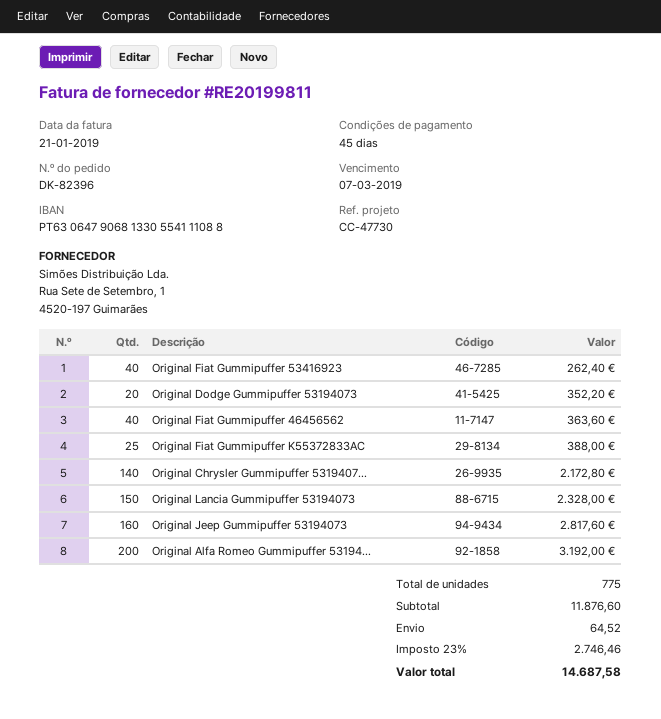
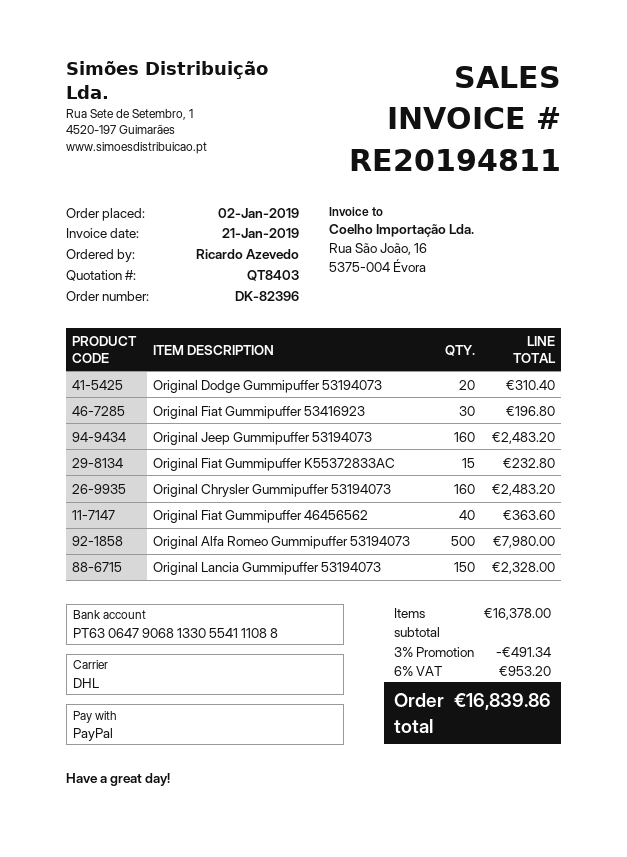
invoice number: RE20199811 -> RE20194811
Original Fiat Gummipuffer 53416923: 40 for 262.40 -> 30 for 196.80
Original Dodge Gummipuffer 53194073: 20 for 352.20 -> 20 for 310.40
Original Fiat Gummipuffer K55372833AC: 25 for 388.00 -> 15 for 232.80
Original Chrysler Gummipuffer 5319407...: 140 for 2172.80 -> 160 for 2483.20
Original Jeep Gummipuffer 53194073: 160 for 2817.60 -> 160 for 2483.20
Original Alfa Romeo Gummipuffer 53194...: 200 for 3192.00 -> 500 for 7980.00
subtotal: 11876.60 -> 16378.00
discount: none -> 3% = 491.34
shipping: 64.52 -> none
tax: 23% = 2746.46 -> 6% = 953.20
total: 14687.58 -> 16839.86

